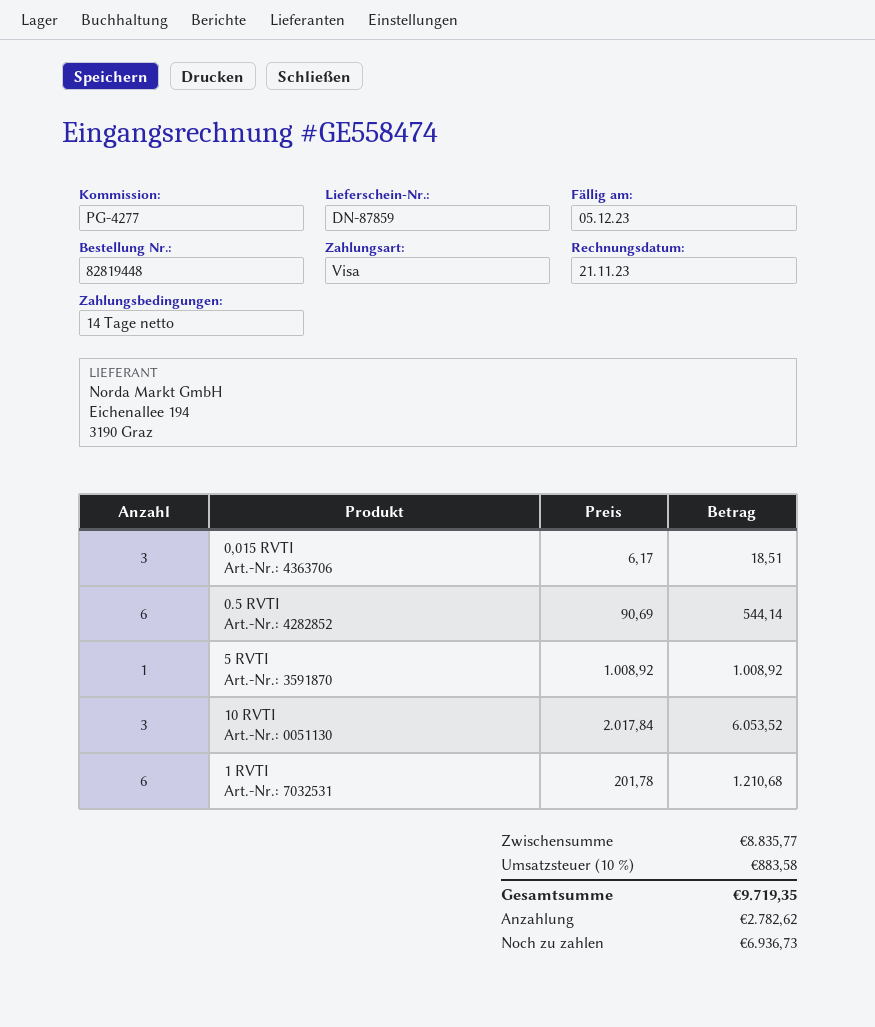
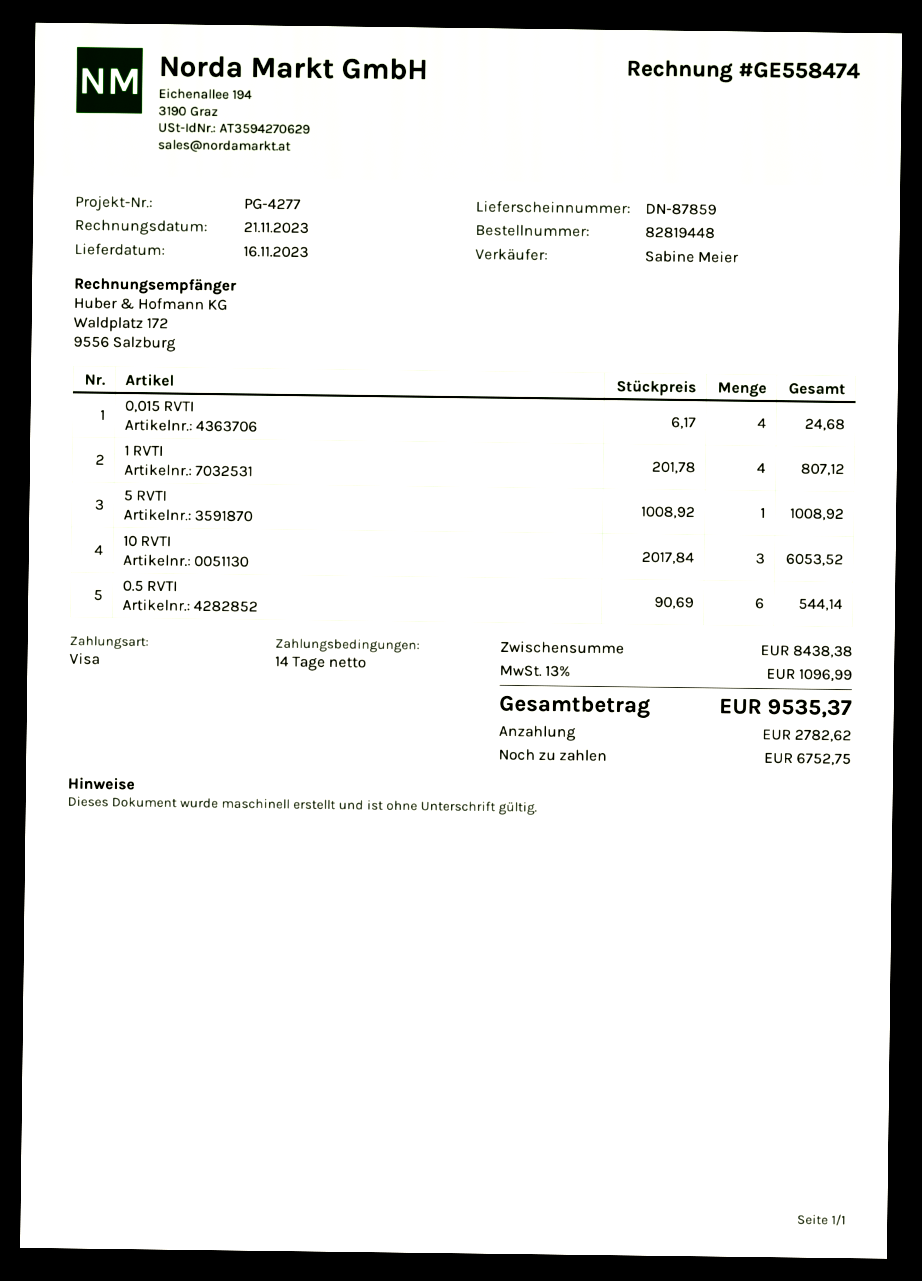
0,015 RVTI: 3 x 6.17 = 18.51 -> 4 x 6.17 = 24.68
1 RVTI: 6 x 201.78 = 1210.68 -> 4 x 201.78 = 807.12
subtotal: 8835.77 -> 8438.38
tax: 10% = 883.58 -> 13% = 1096.99
total: 9719.35 -> 9535.37
balance: 6936.73 -> 6752.75

